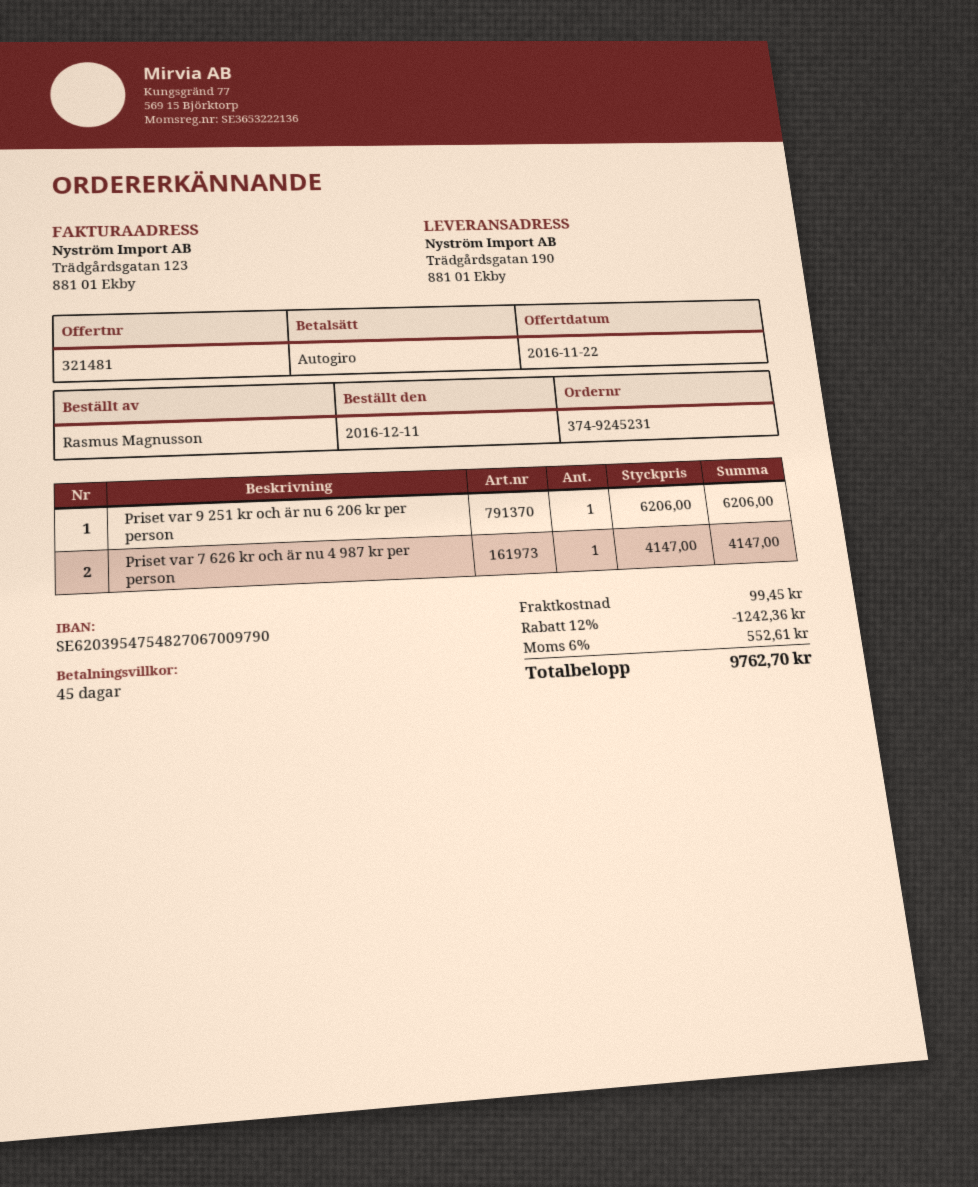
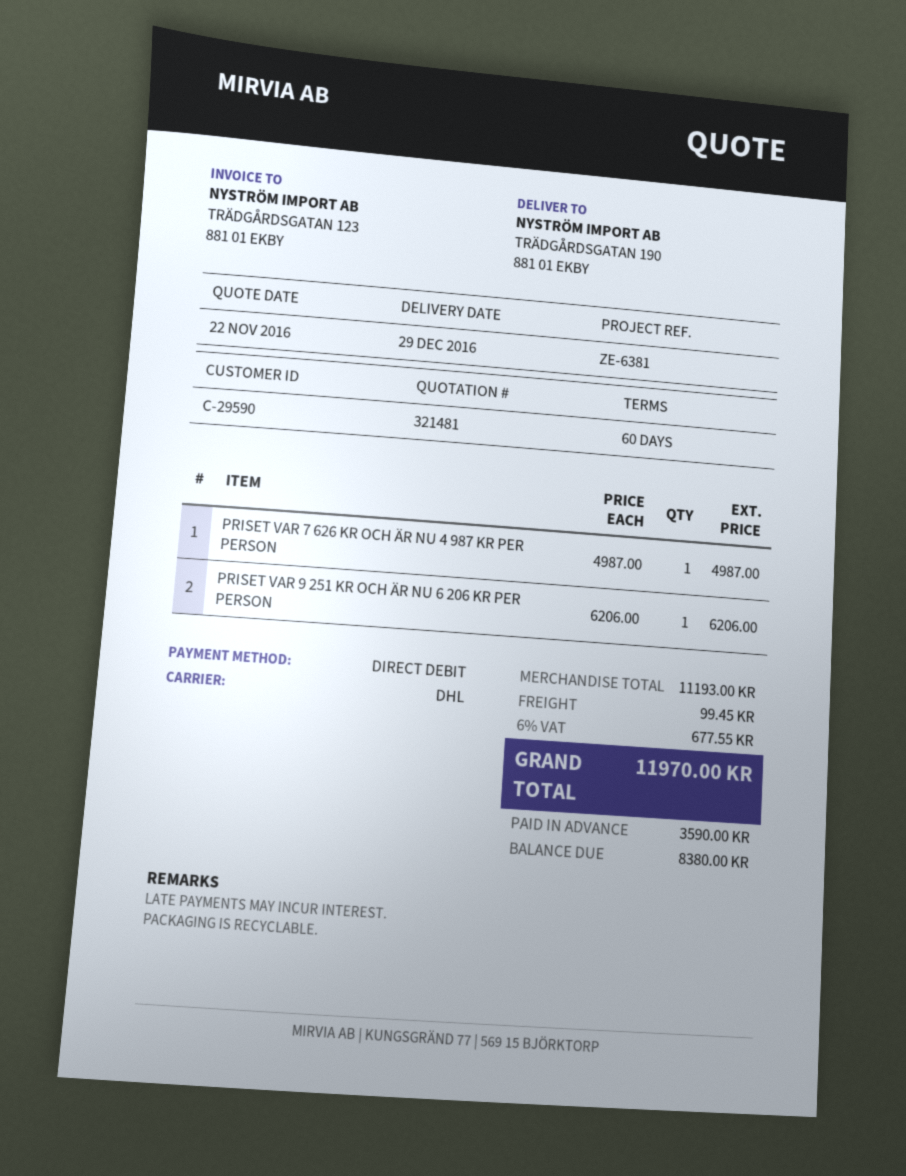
payment terms: 45 days -> 60 days
Priset var 7 626 kr och är nu 4 987 kr per person: 1 x 4147.00 = 4147.00 -> 1 x 4987.00 = 4987.00
discount: 12% = 1242.36 -> none
tax: 6% = 552.61 -> 6% = 677.55
total: 9762.70 -> 11970.00

